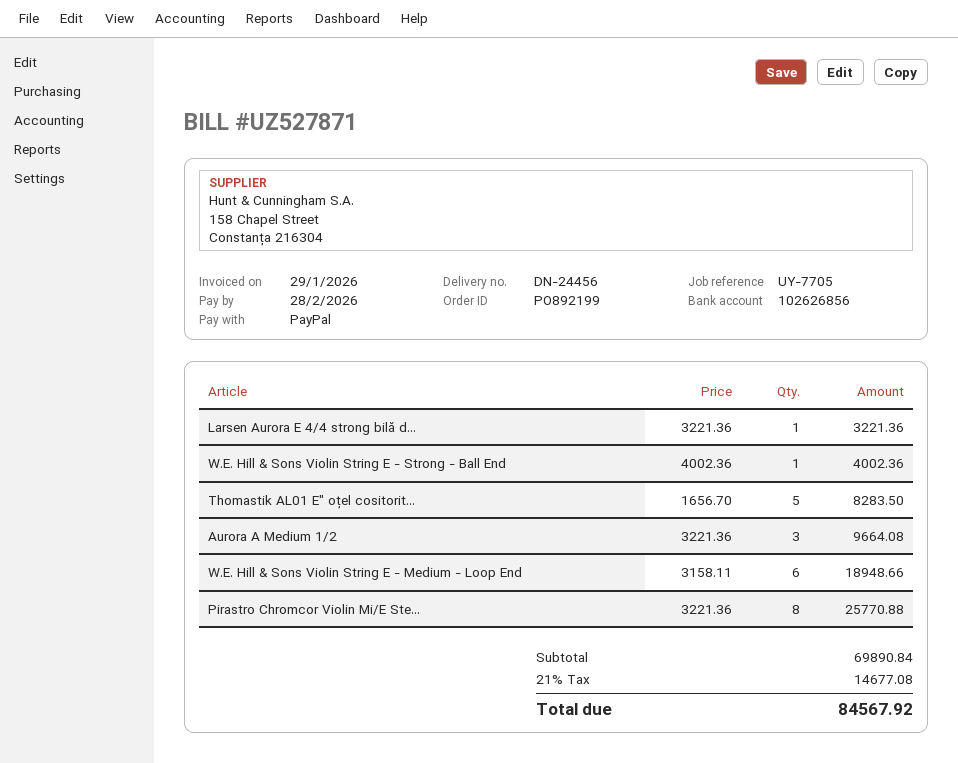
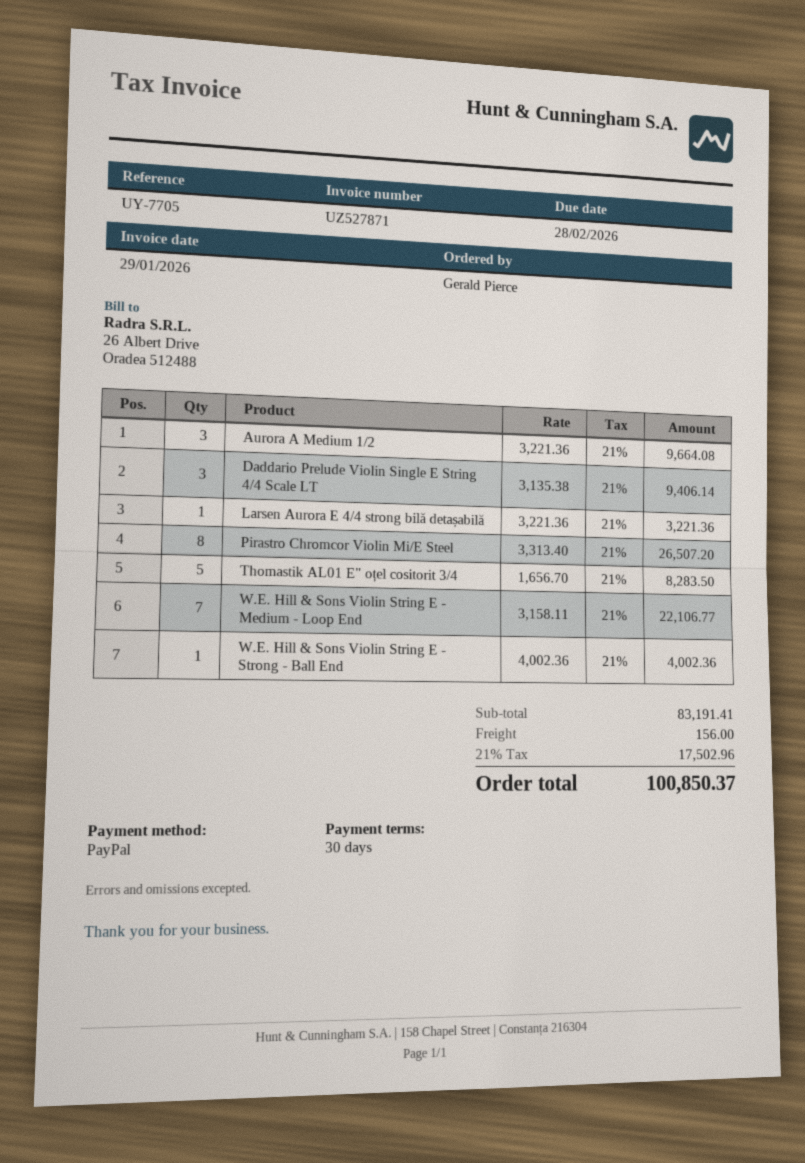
W.E. Hill & Sons Violin String E - Medium - Loop End: 6 x 3158.11 = 18948.66 -> 7 x 3158.11 = 22106.77
Pirastro Chromcor Violin Mi/E Ste...: 8 x 3221.36 = 25770.88 -> 8 x 3313.40 = 26507.20
Daddario Prelude Violin Single E String 4/4 Scale LT: none -> 3 x 3135.38 = 9406.14
subtotal: 69890.84 -> 83191.41
shipping: none -> 156.00
tax: 21% = 14677.08 -> 21% = 17502.96
total: 84567.92 -> 100850.37

